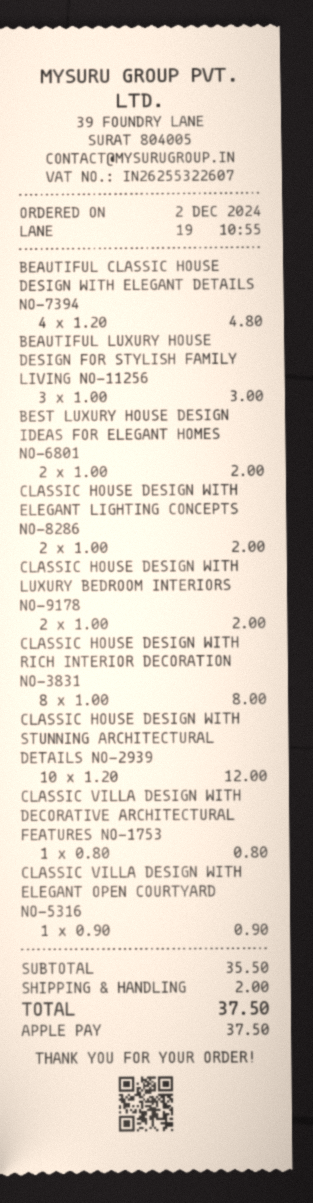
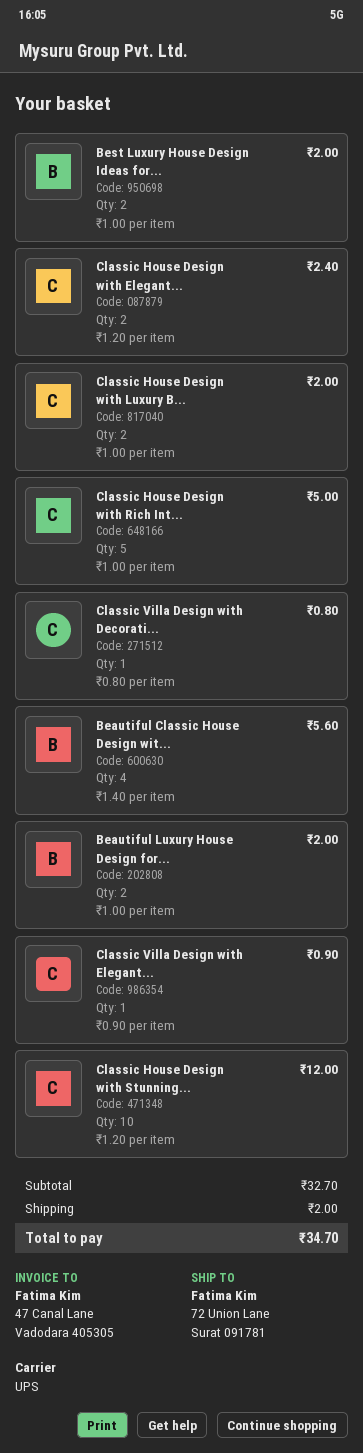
BEAUTIFUL CLASSIC HOUSE DESIGN WITH ELEGANT DETAILS NO-7394: 4 x 1.20 = 4.80 -> 4 x 1.40 = 5.60
BEAUTIFUL LUXURY HOUSE DESIGN FOR STYLISH FAMILY LIVING NO-11256: 3 x 1.00 = 3.00 -> 2 x 1.00 = 2.00
CLASSIC HOUSE DESIGN WITH ELEGANT LIGHTING CONCEPTS NO-8286: 2 x 1.00 = 2.00 -> 2 x 1.20 = 2.40
CLASSIC HOUSE DESIGN WITH RICH INTERIOR DECORATION NO-3831: 8 x 1.00 = 8.00 -> 5 x 1.00 = 5.00
subtotal: 35.50 -> 32.70
total: 37.50 -> 34.70

